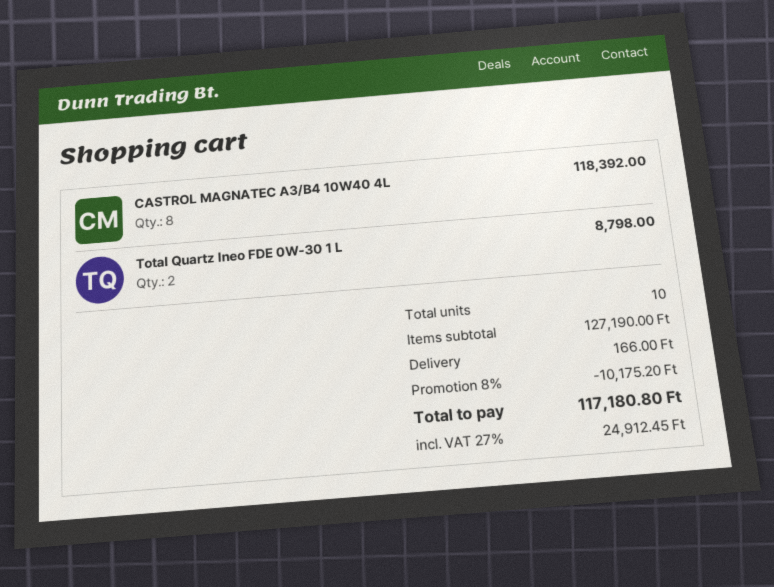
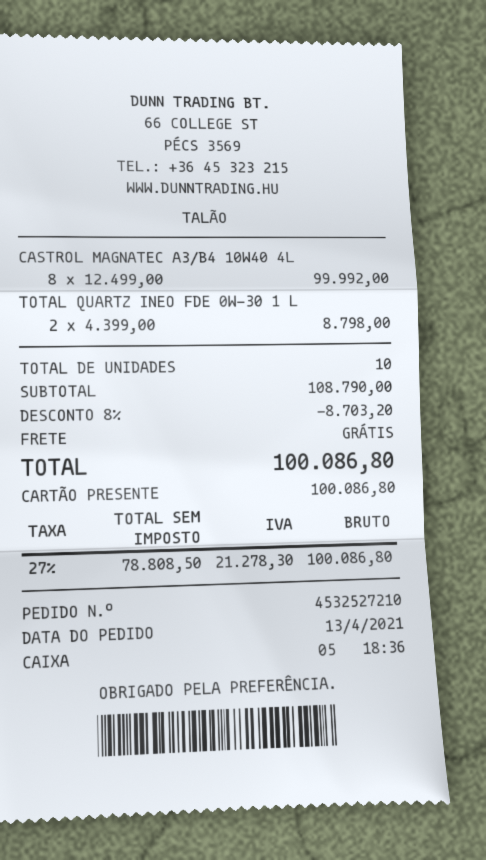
CASTROL MAGNATEC A3/B4 10W40 4L: 8 for 118392.00 -> 8 for 99992.00
subtotal: 127190.00 -> 108790.00
discount: 8% = 10175.20 -> 8% = 8703.20
shipping: 166.00 -> 0.00
tax: 27% = 24912.45 -> 27% = 21278.30
total: 117180.80 -> 100086.80

